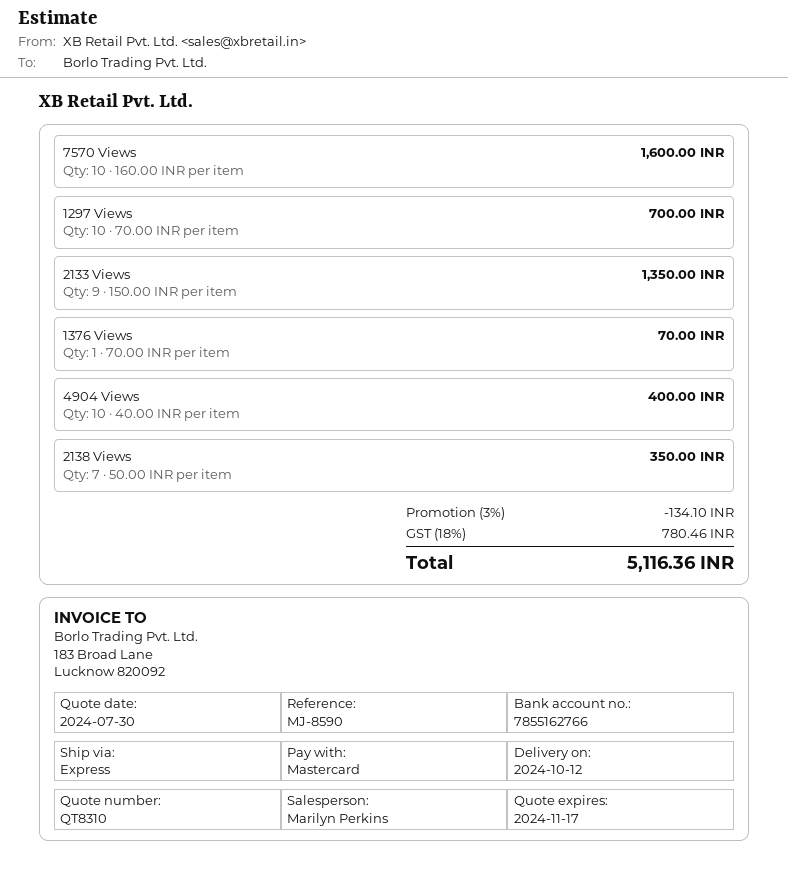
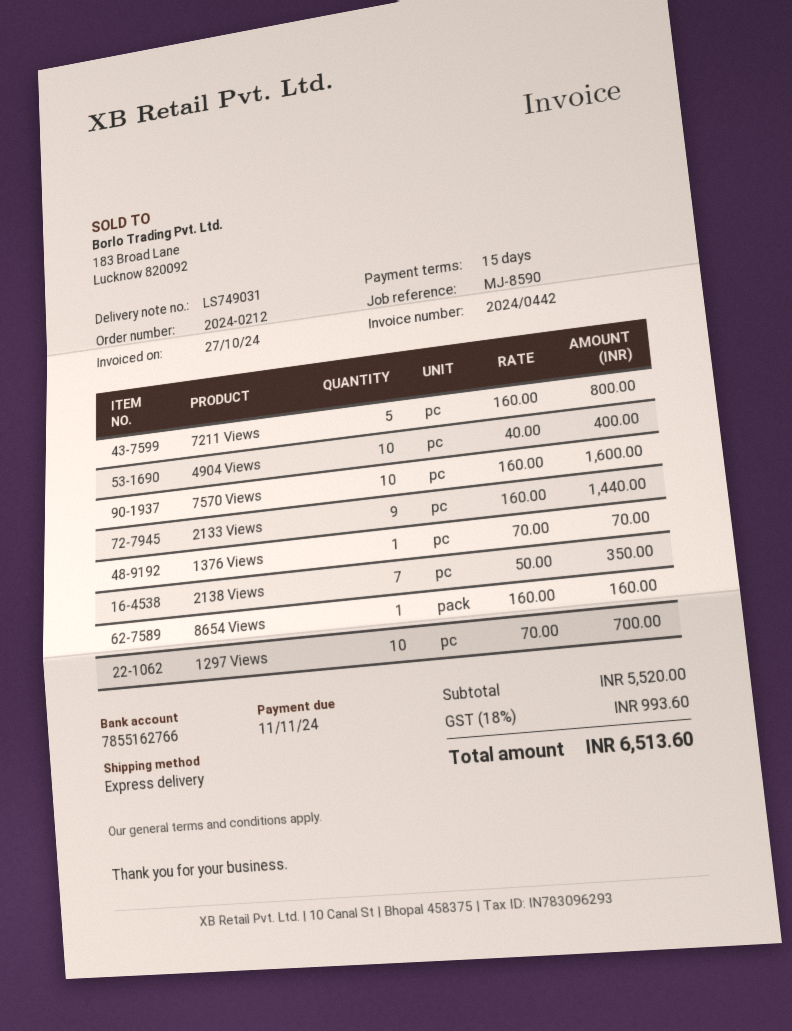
2133 Views: 9 x 150.00 = 1350.00 -> 9 x 160.00 = 1440.00
7211 Views: none -> 5 x 160.00 = 800.00
8654 Views: none -> 1 x 160.00 = 160.00
discount: 3% = 134.10 -> none
tax: 18% = 780.46 -> 18% = 993.60
total: 5116.36 -> 6513.60

